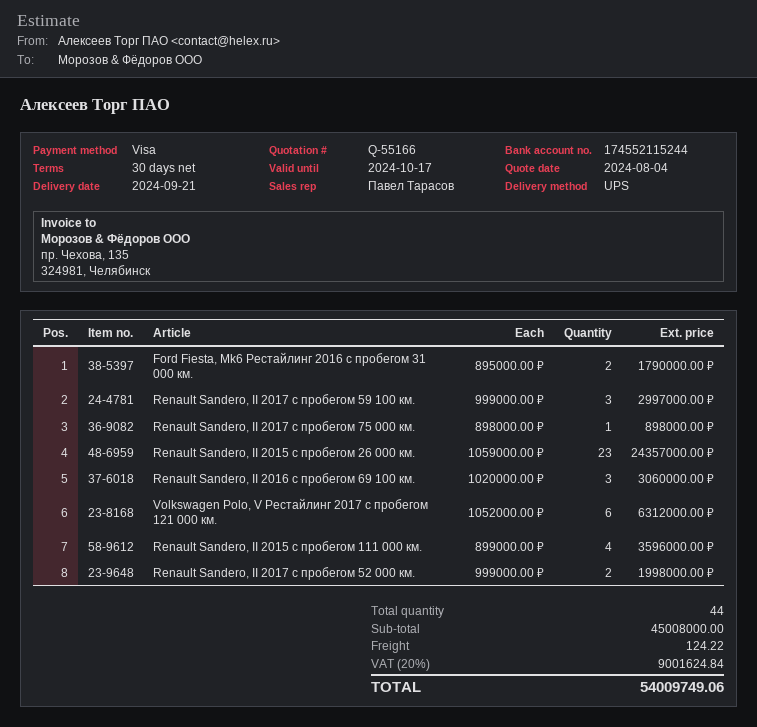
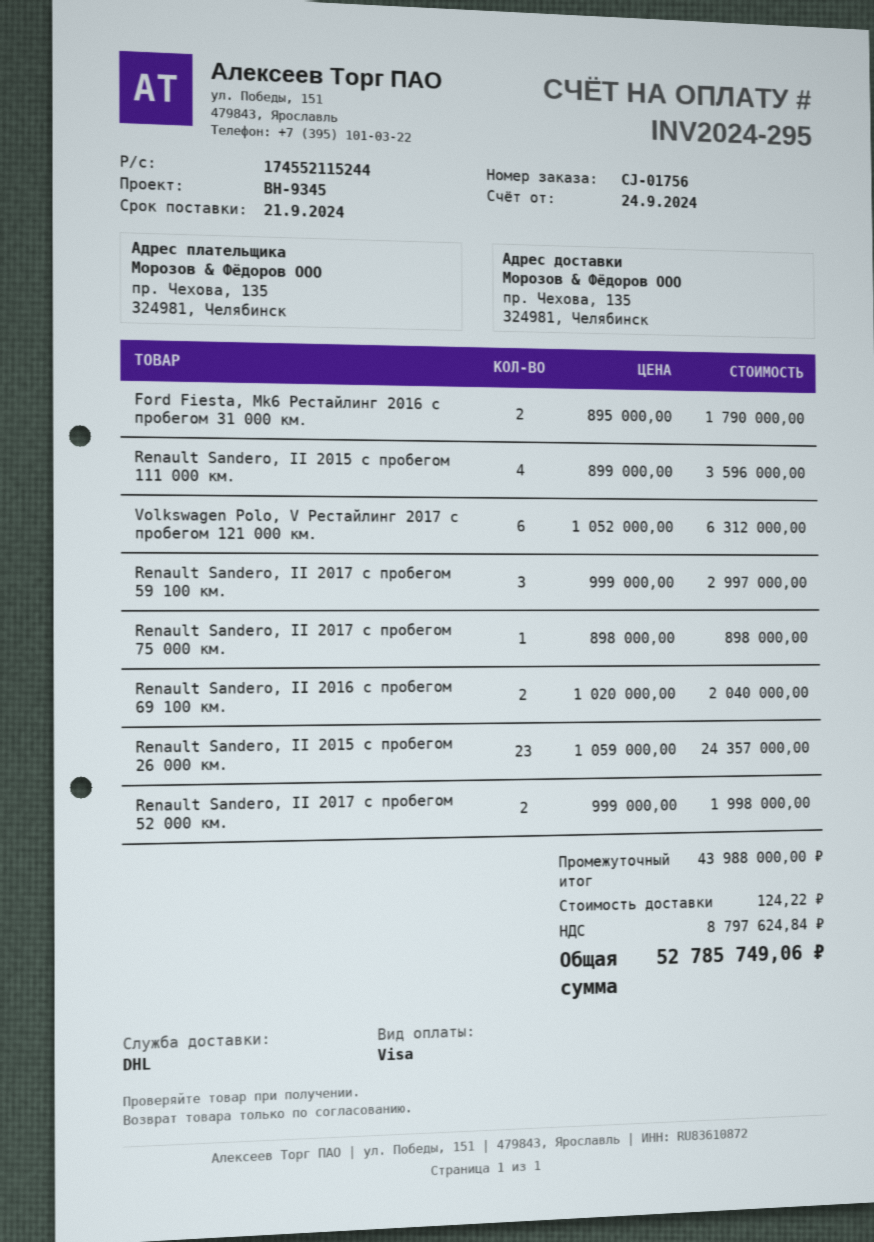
shipping method: UPS -> DHL
Renault Sandero, II 2016 с пробегом 69 100 км.: 3 x 1020000.00 = 3060000.00 -> 2 x 1020000.00 = 2040000.00
subtotal: 45008000.00 -> 43988000.00
tax: 9001624.84 -> 8797624.84
total: 54009749.06 -> 52785749.06

